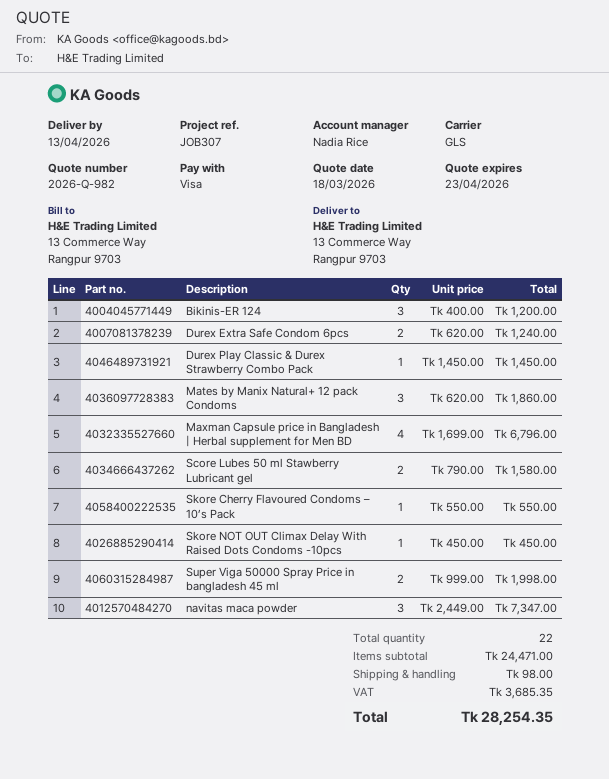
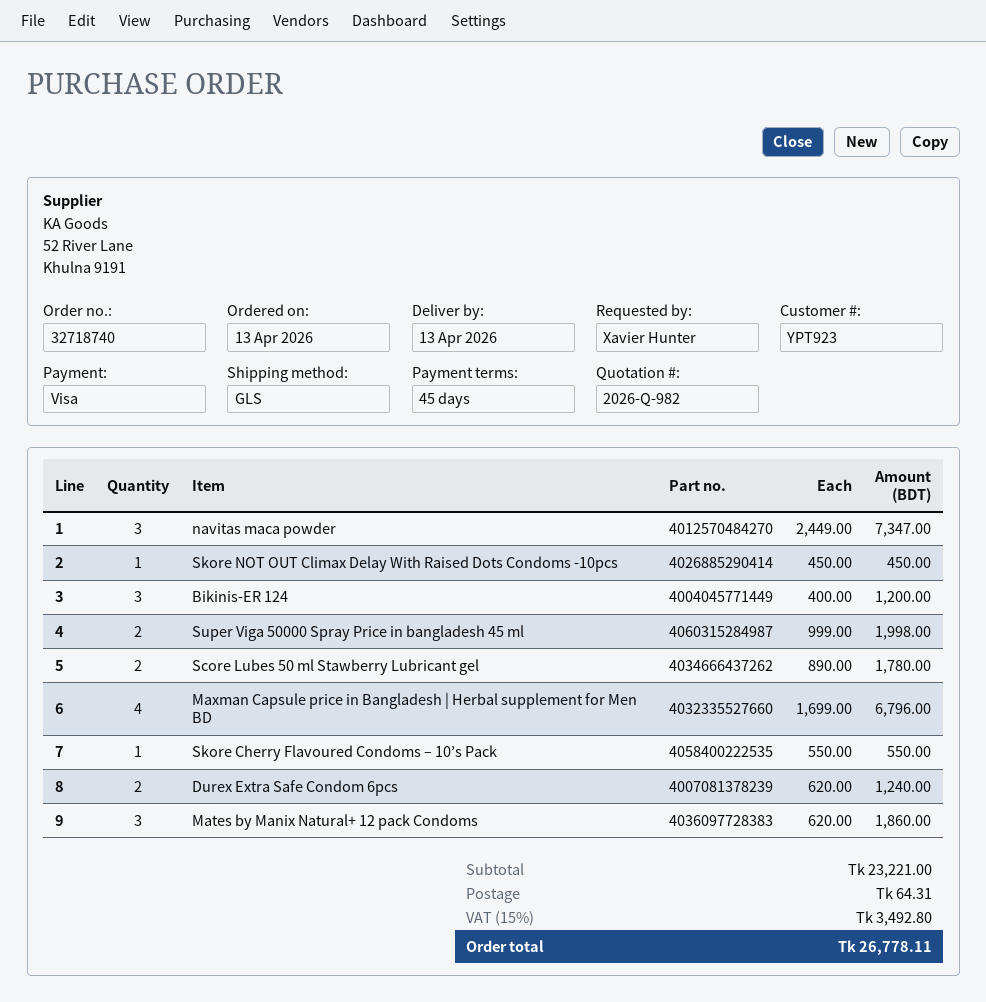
Durex Play Classic & Durex Strawberry Combo Pack: 1 x 1450.00 = 1450.00 -> none
Score Lubes 50 ml Stawberry Lubricant gel: 2 x 790.00 = 1580.00 -> 2 x 890.00 = 1780.00
subtotal: 24471.00 -> 23221.00
shipping: 98.00 -> 64.31
tax: 3685.35 -> 3492.80
total: 28254.35 -> 26778.11

